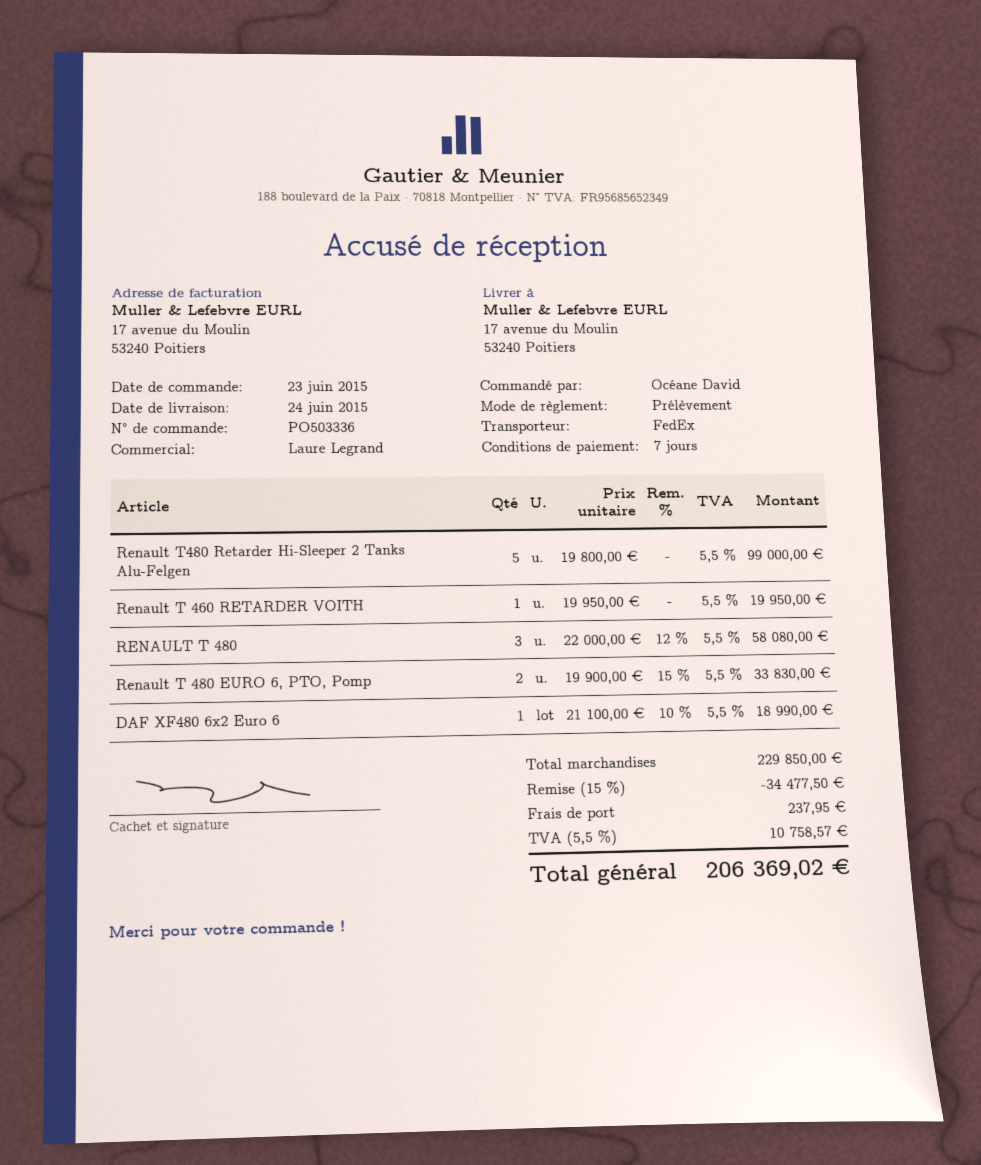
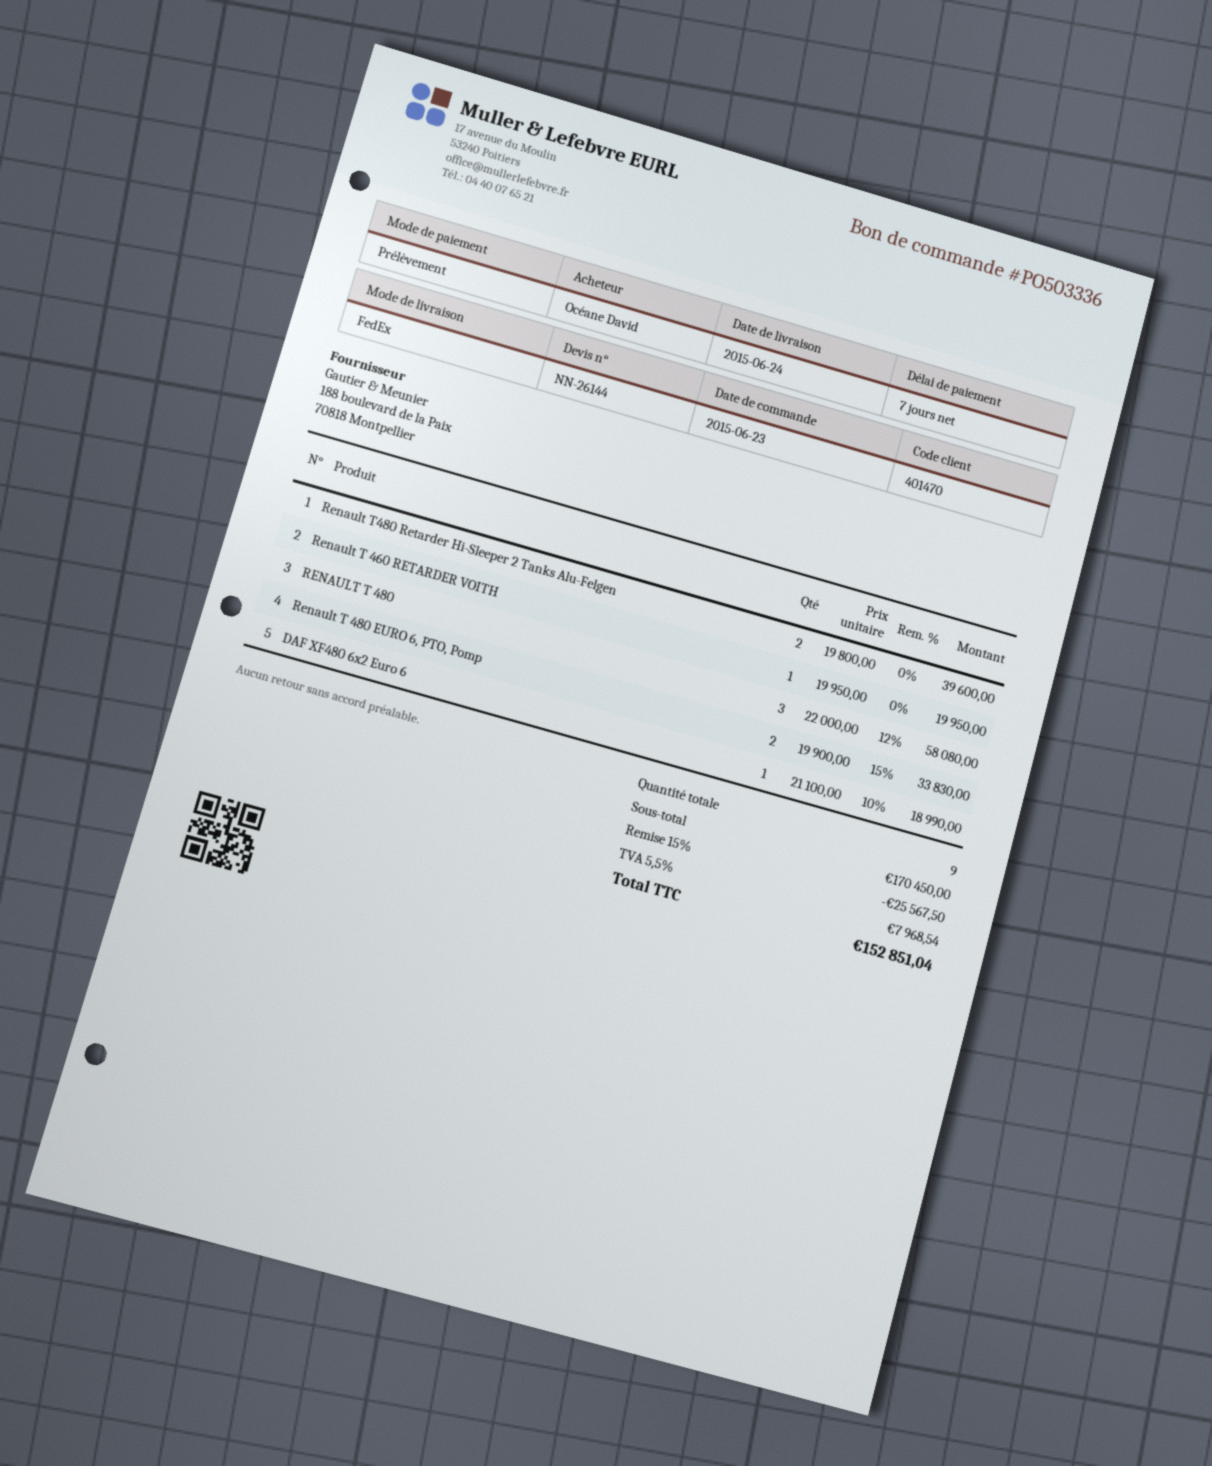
Renault T480 Retarder Hi-Sleeper 2 Tanks Alu-Felgen: 5 x 19800.00 = 99000.00 -> 2 x 19800.00 = 39600.00
subtotal: 229850.00 -> 170450.00
discount: 15% = 34477.50 -> 15% = 25567.50
shipping: 237.95 -> none
tax: 5.5% = 10758.57 -> 5.5% = 7968.54
total: 206369.02 -> 152851.04

